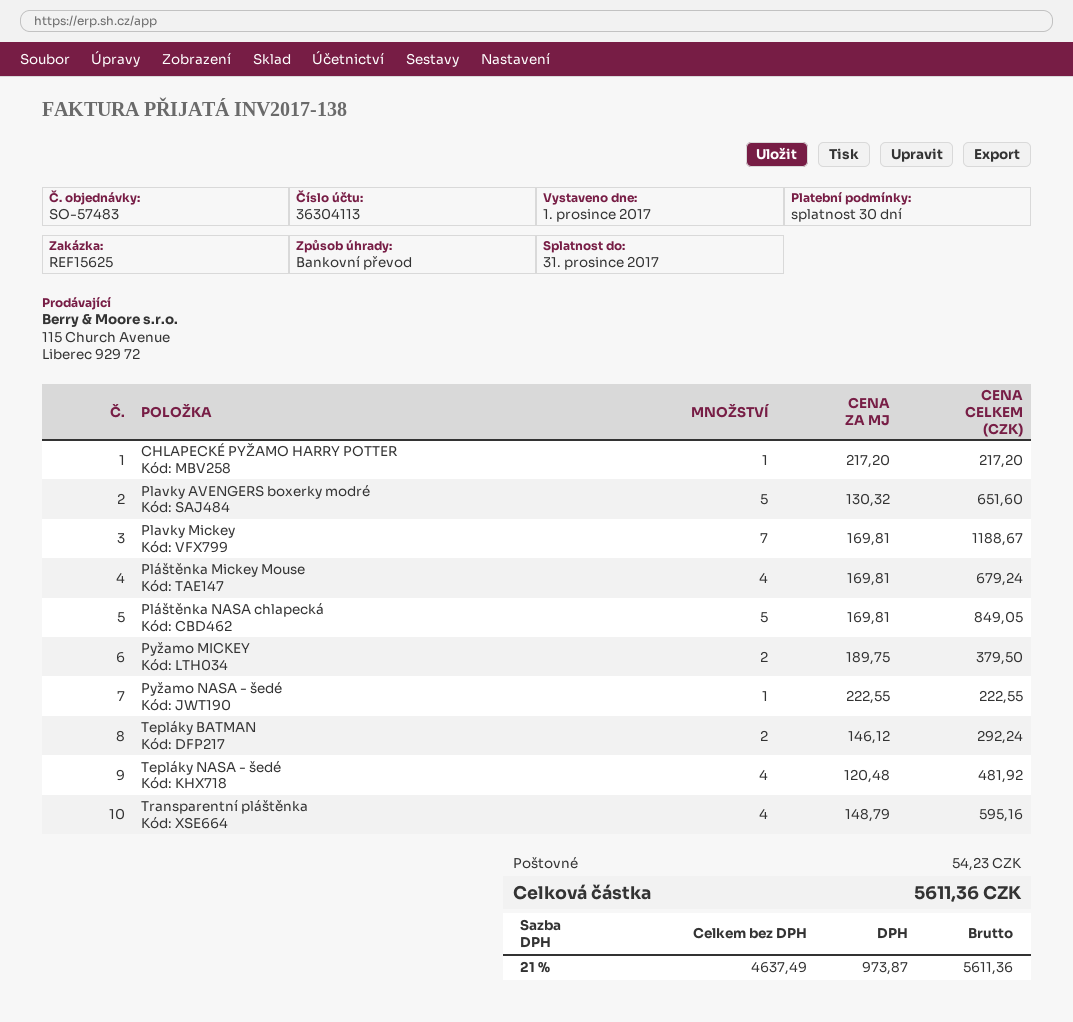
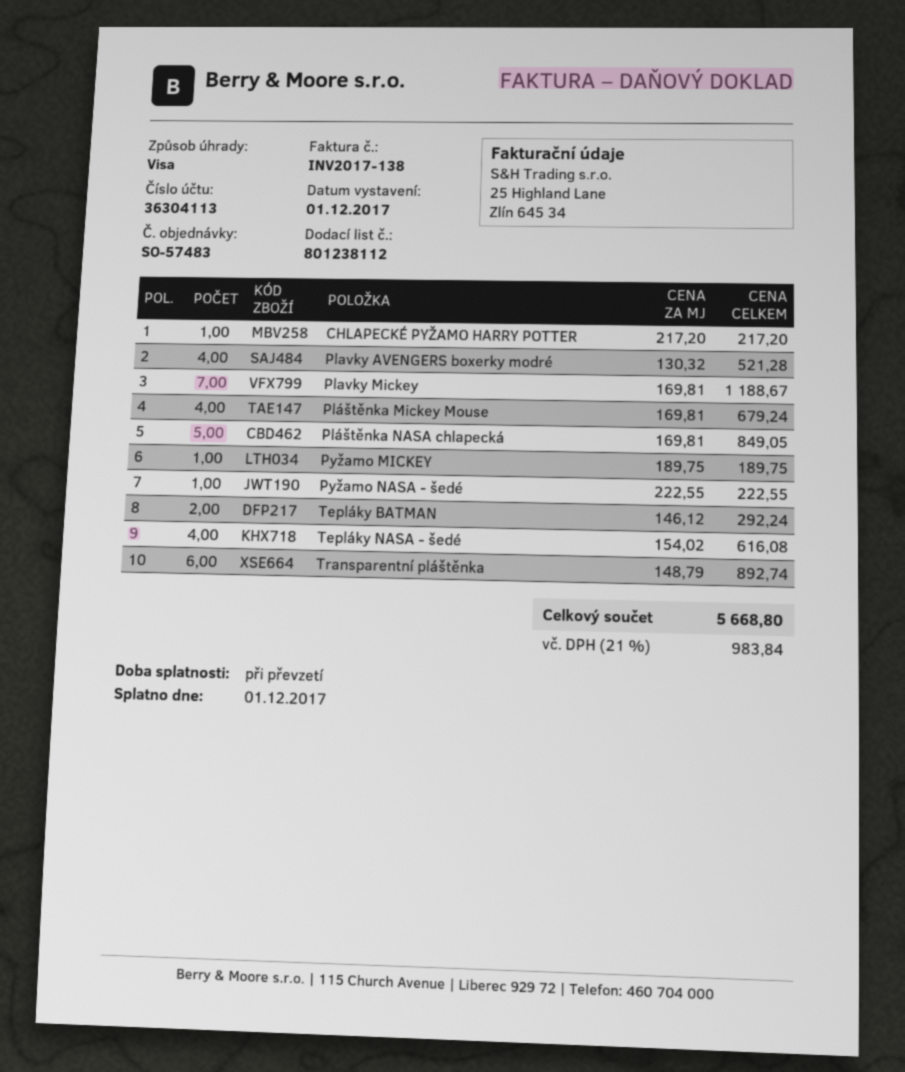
payment terms: 30 days -> on receipt
due date: 2017-12-31 -> 2017-12-01
payment method: bank transfer -> Visa
Plavky AVENGERS boxerky modré: 5 x 130.32 = 651.60 -> 4 x 130.32 = 521.28
Pyžamo MICKEY: 2 x 189.75 = 379.50 -> 1 x 189.75 = 189.75
Tepláky NASA - šedé: 4 x 120.48 = 481.92 -> 4 x 154.02 = 616.08
Transparentní pláštěnka: 4 x 148.79 = 595.16 -> 6 x 148.79 = 892.74
shipping: 54.23 -> none
tax: 21% = 973.87 -> 21% = 983.84
total: 5611.36 -> 5668.80

